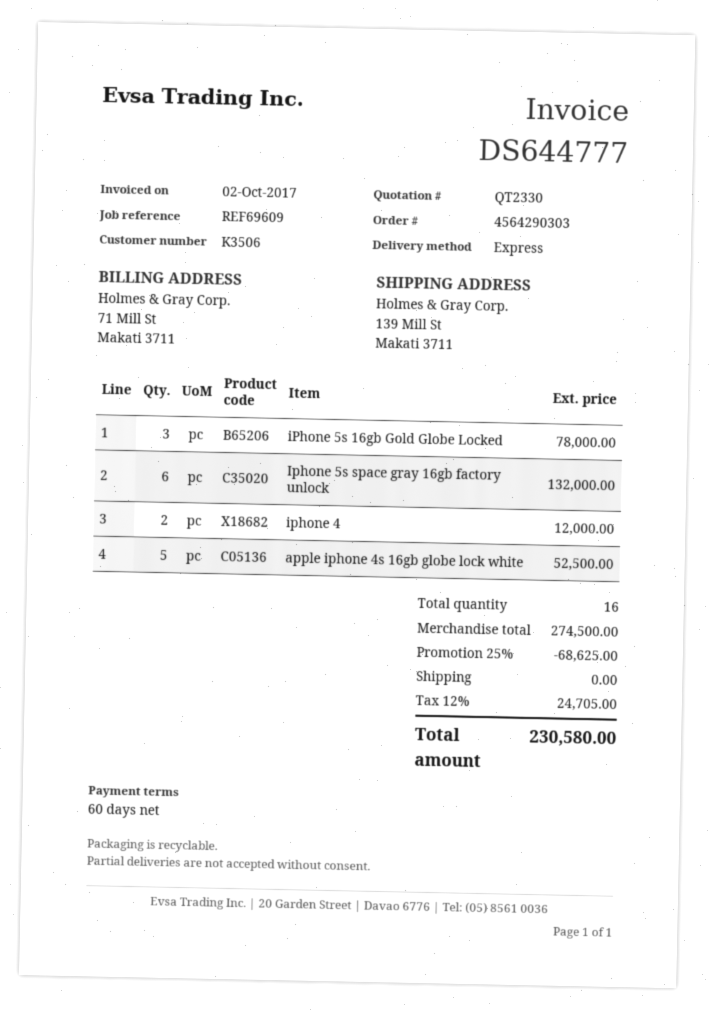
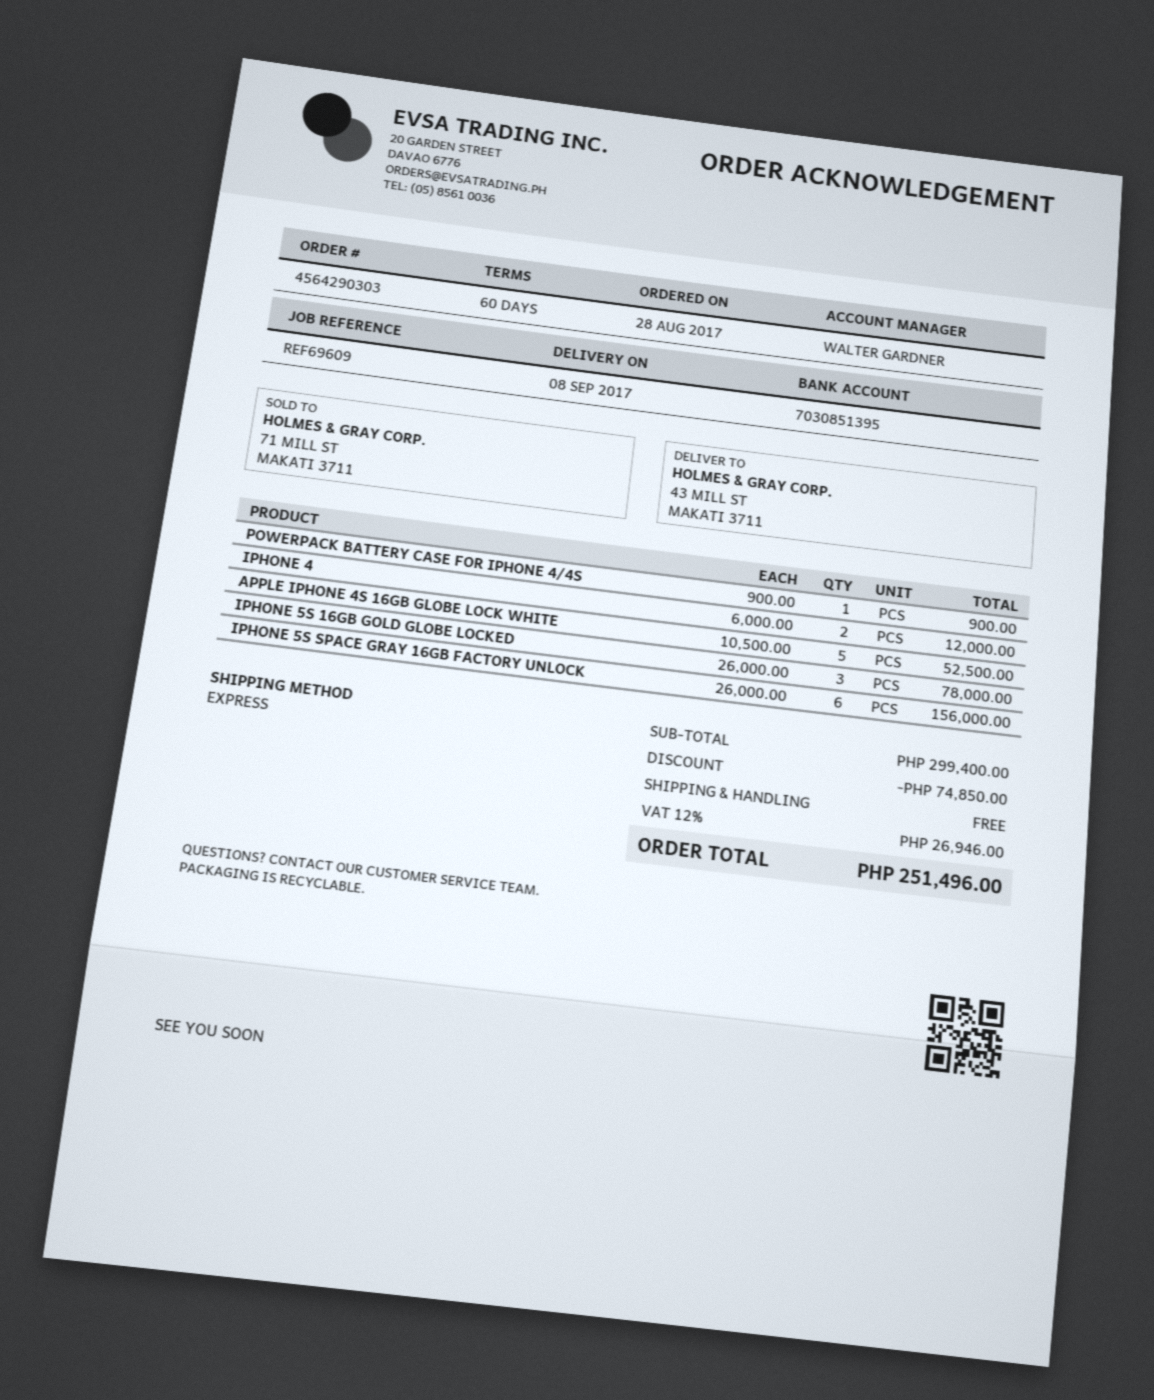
ship to: 139 Mill St, Makati 3711 -> 43 MILL ST, MAKATI 3711
Iphone 5s space gray 16gb factory unlock: 6 for 132000.00 -> 6 for 156000.00
POWERPACK BATTERY CASE FOR IPHONE 4/4S: none -> 1 for 900.00
subtotal: 274500.00 -> 299400.00
discount: 68625.00 -> 74850.00
tax: 12% = 24705.00 -> 12% = 26946.00
total: 230580.00 -> 251496.00

